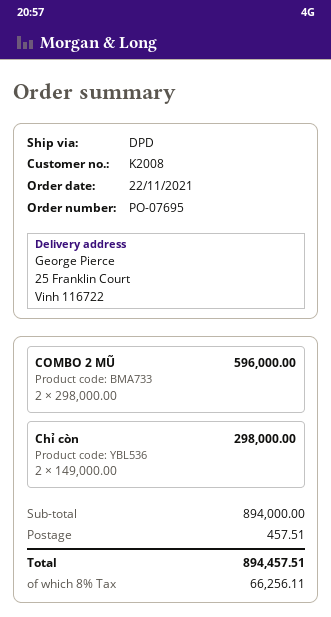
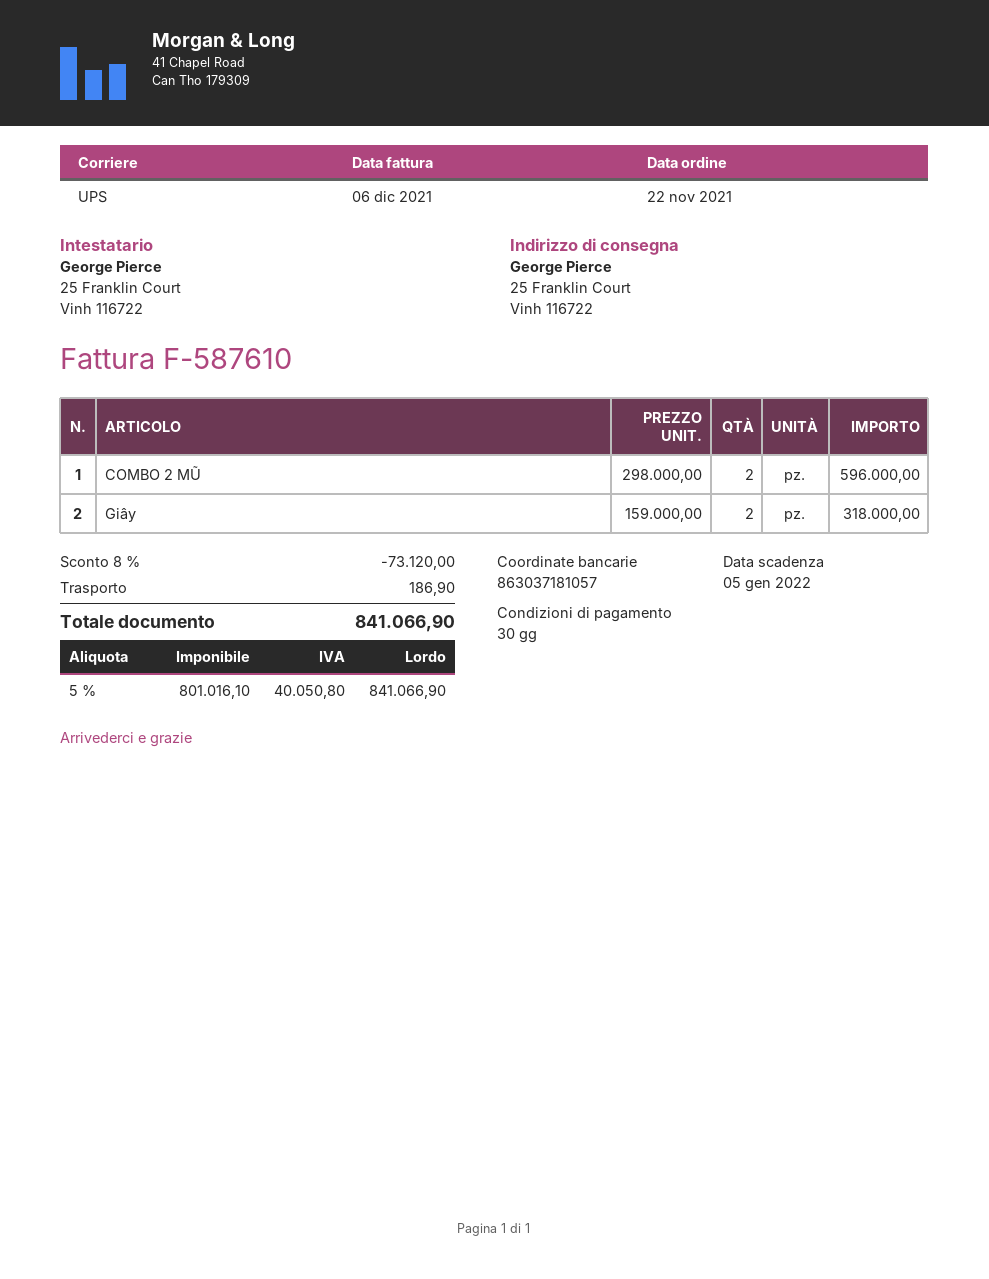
shipping method: DPD -> UPS
Chỉ còn: 2 x 149000.00 = 298000.00 -> none
Giây: none -> 2 x 159000.00 = 318000.00
discount: none -> 8% = 73120.00
shipping: 457.51 -> 186.90
tax: 8% = 66256.11 -> 5% = 40050.80
total: 894457.51 -> 841066.90

